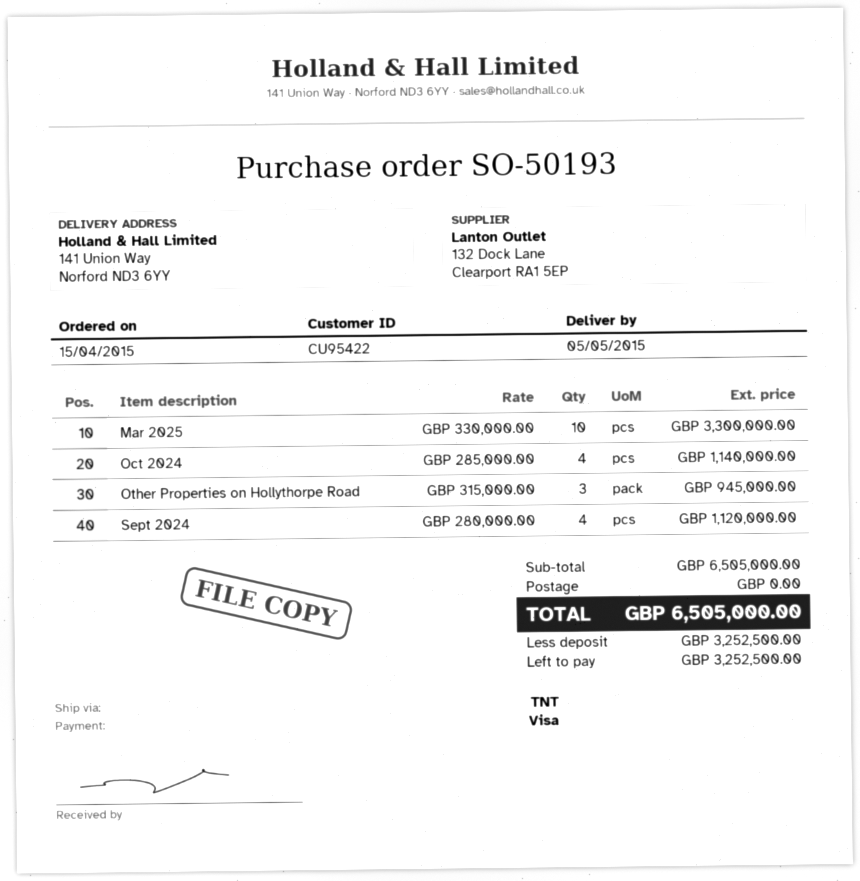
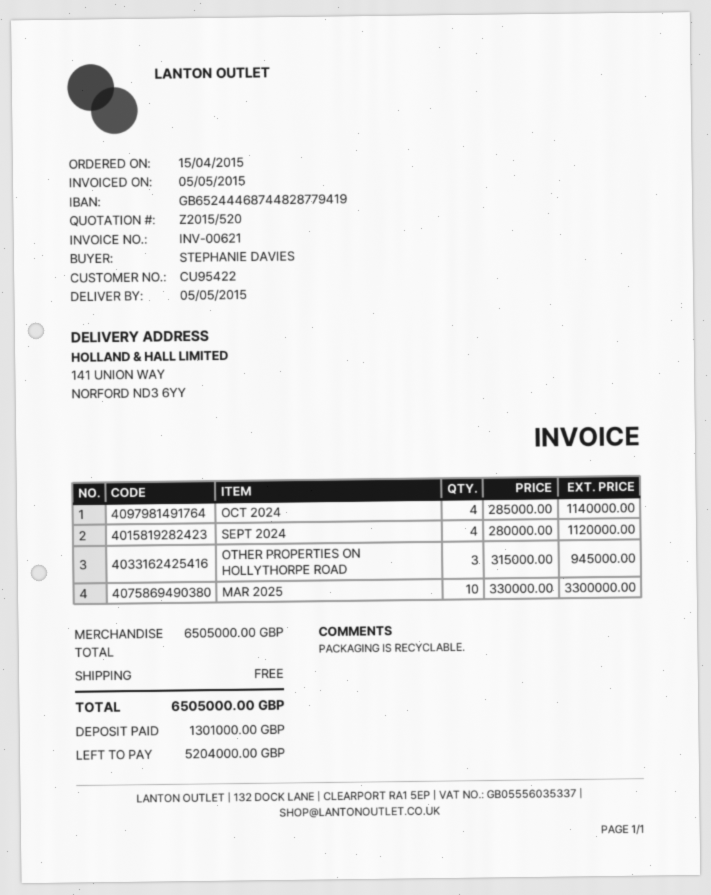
deposit: 3252500.00 -> 1301000.00
balance: 3252500.00 -> 5204000.00

